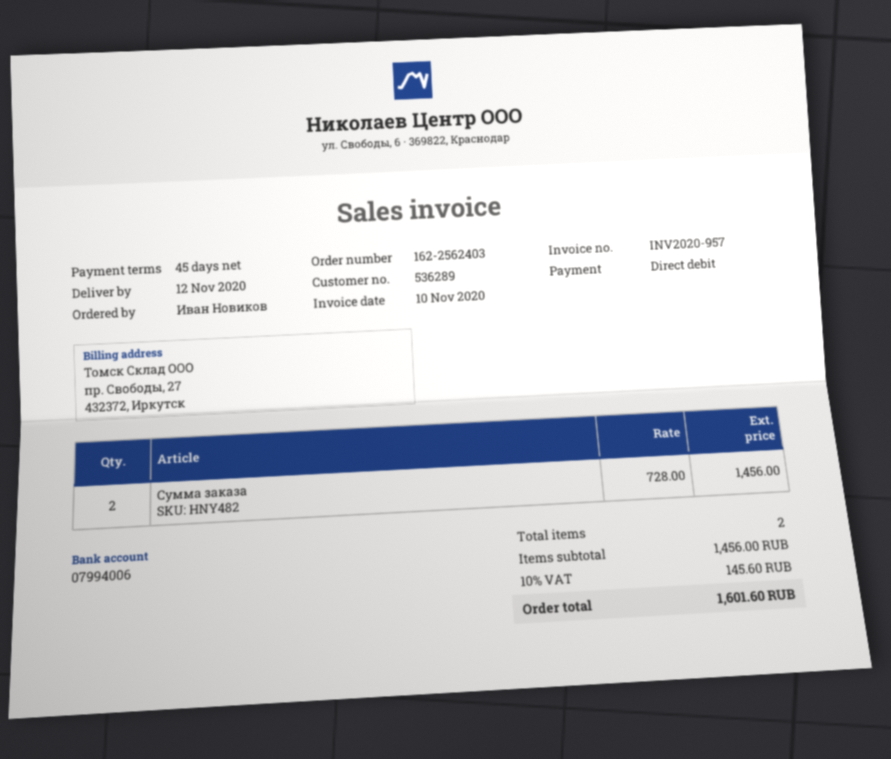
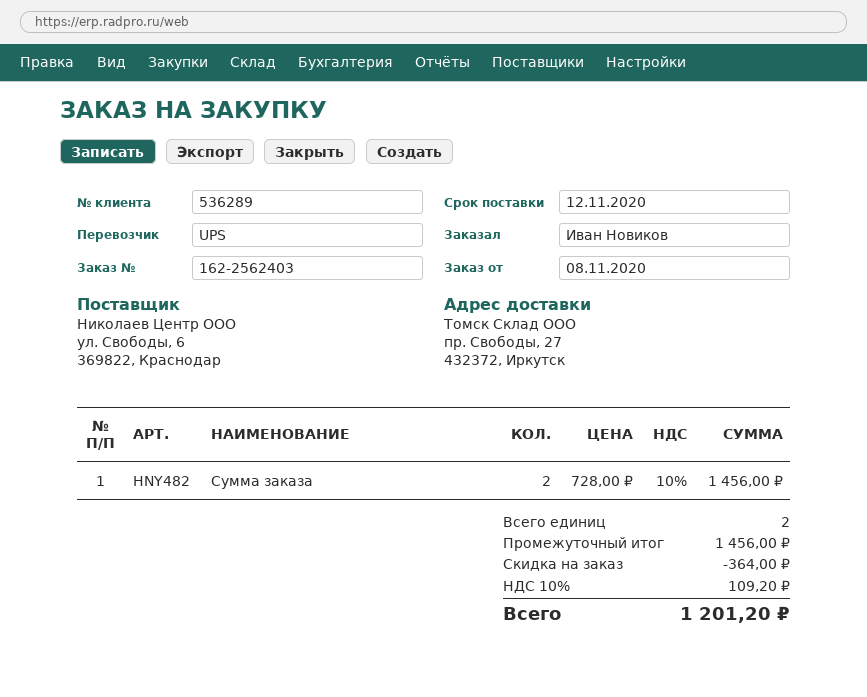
discount: none -> 364.00
tax: 10% = 145.60 -> 10% = 109.20
total: 1601.60 -> 1201.20

